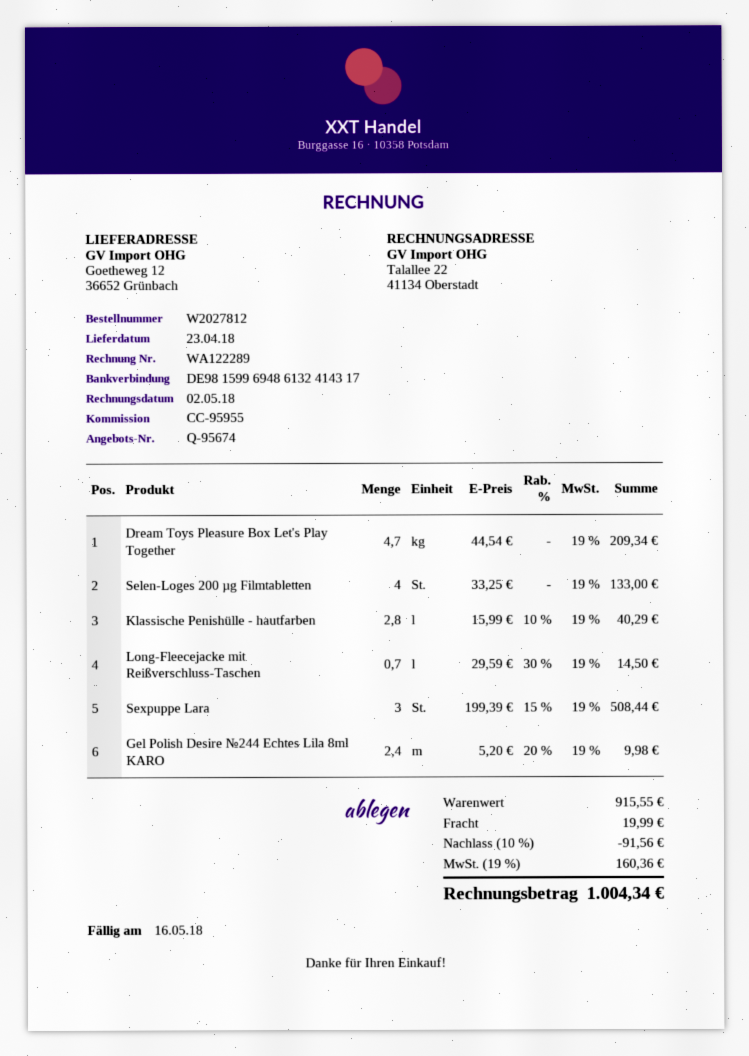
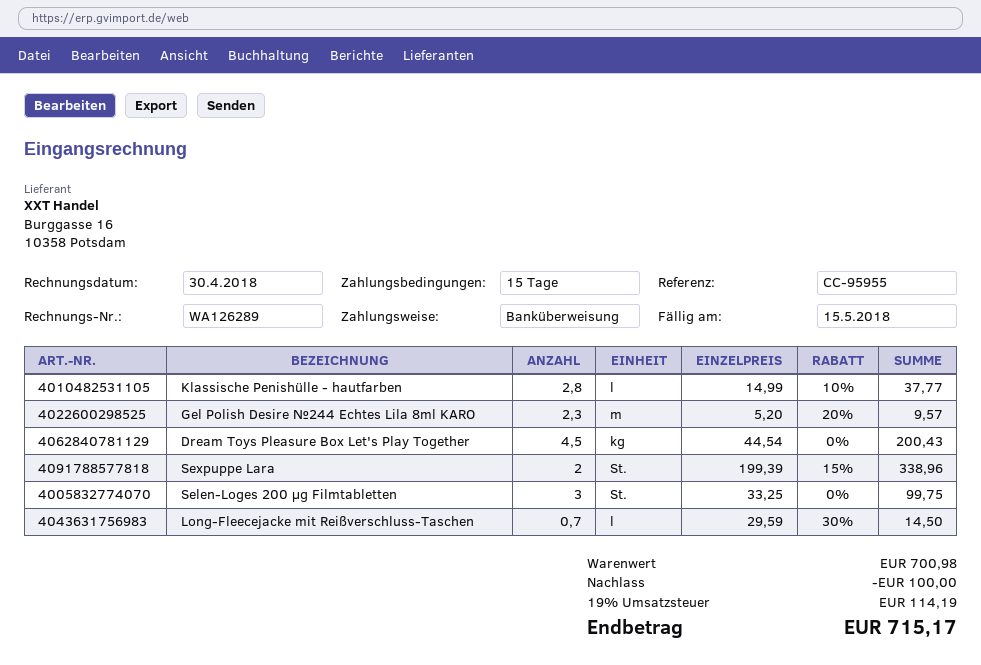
invoice number: WA122289 -> WA126289
invoice date: 2018-05-02 -> 2018-04-30
due date: 2018-05-16 -> 2018-05-15
Dream Toys Pleasure Box Let's Play Together: 4.7 x 44.54 = 209.34 -> 4.5 x 44.54 = 200.43
Selen-Loges 200 µg Filmtabletten: 4 x 33.25 = 133.00 -> 3 x 33.25 = 99.75
Klassische Penishülle - hautfarben: 2.8 x 15.99 - 10% = 40.29 -> 2.8 x 14.99 - 10% = 37.77
Sexpuppe Lara: 3 x 199.39 - 15% = 508.44 -> 2 x 199.39 - 15% = 338.96
Gel Polish Desire №244 Echtes Lila 8ml KARO: 2.4 x 5.20 - 20% = 9.98 -> 2.3 x 5.20 - 20% = 9.57
subtotal: 915.55 -> 700.98
discount: 91.56 -> 100.00
shipping: 19.99 -> none
tax: 19% = 160.36 -> 19% = 114.19
total: 1004.34 -> 715.17

